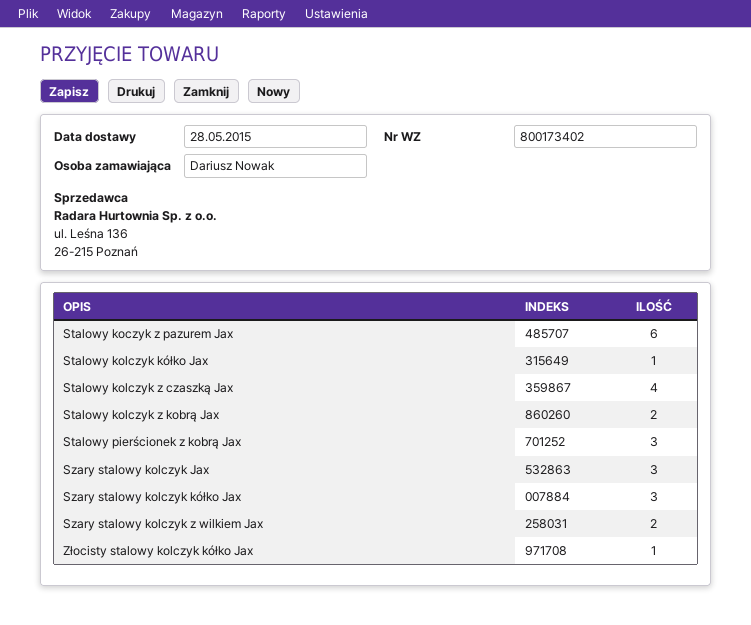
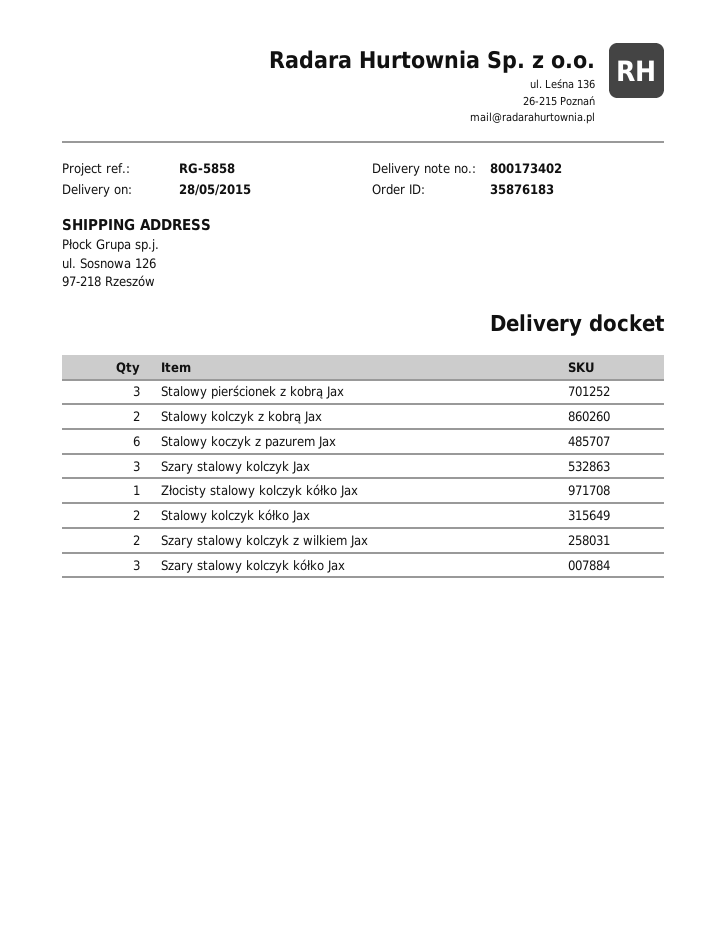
Stalowy kolczyk kółko Jax: 1 -> 2
Stalowy kolczyk z czaszką Jax: 4 -> none

